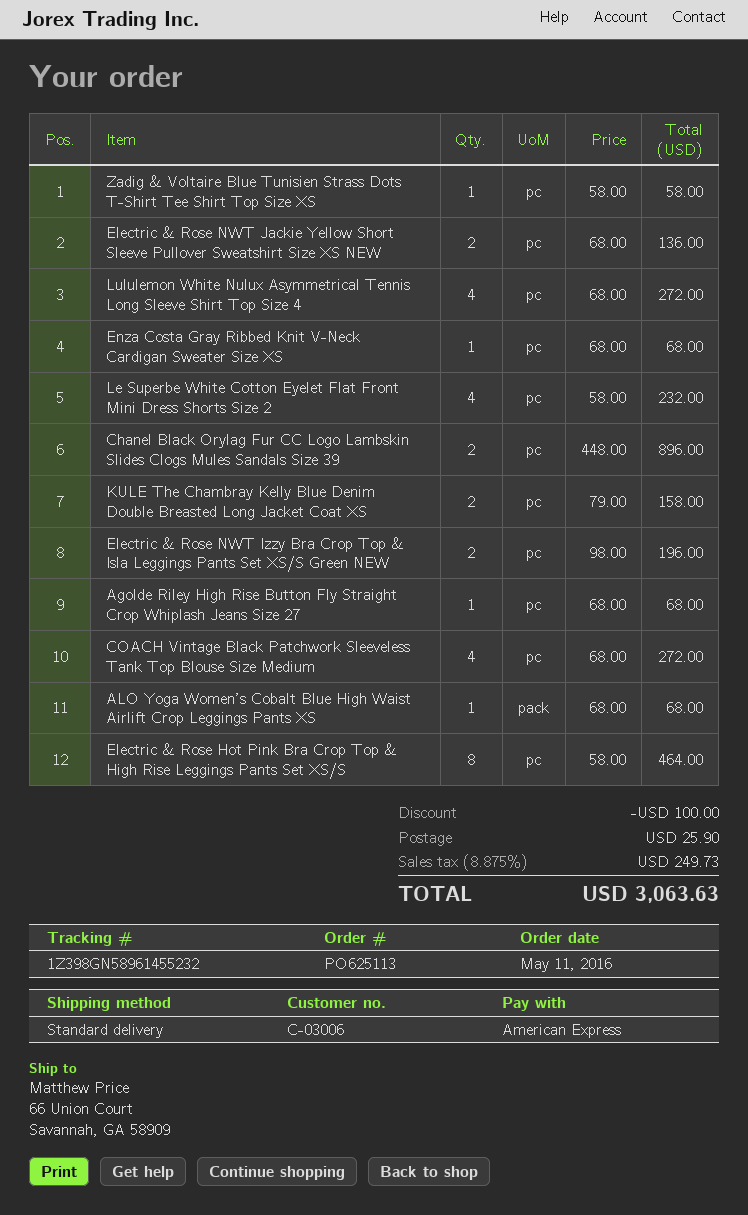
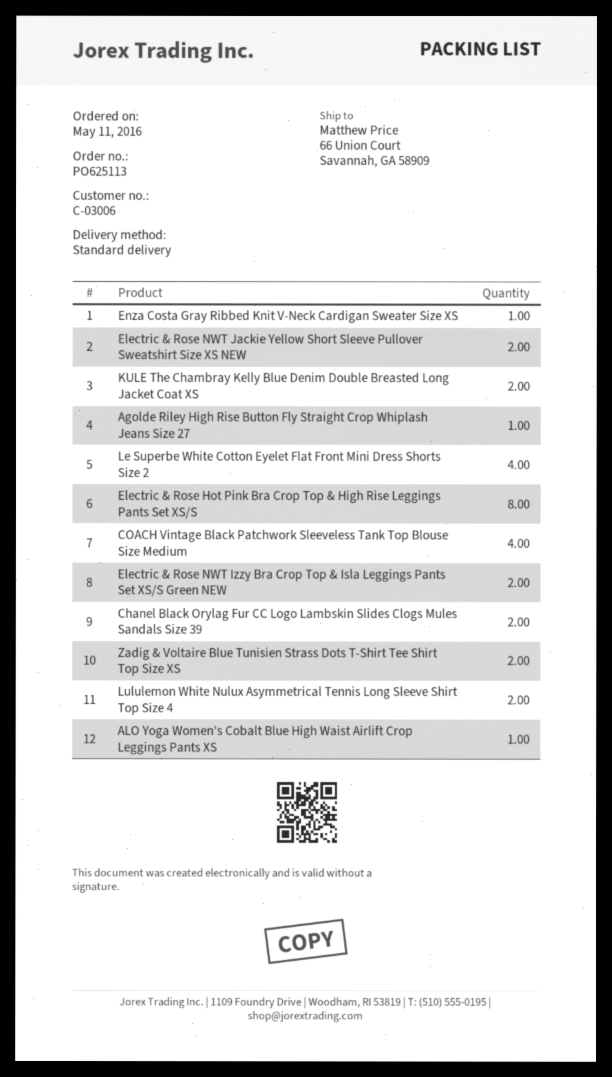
Zadig & Voltaire Blue Tunisien Strass Dots T-Shirt Tee Shirt Top Size XS: 1 -> 2
Lululemon White Nulux Asymmetrical Tennis Long Sleeve Shirt Top Size 4: 4 -> 2

